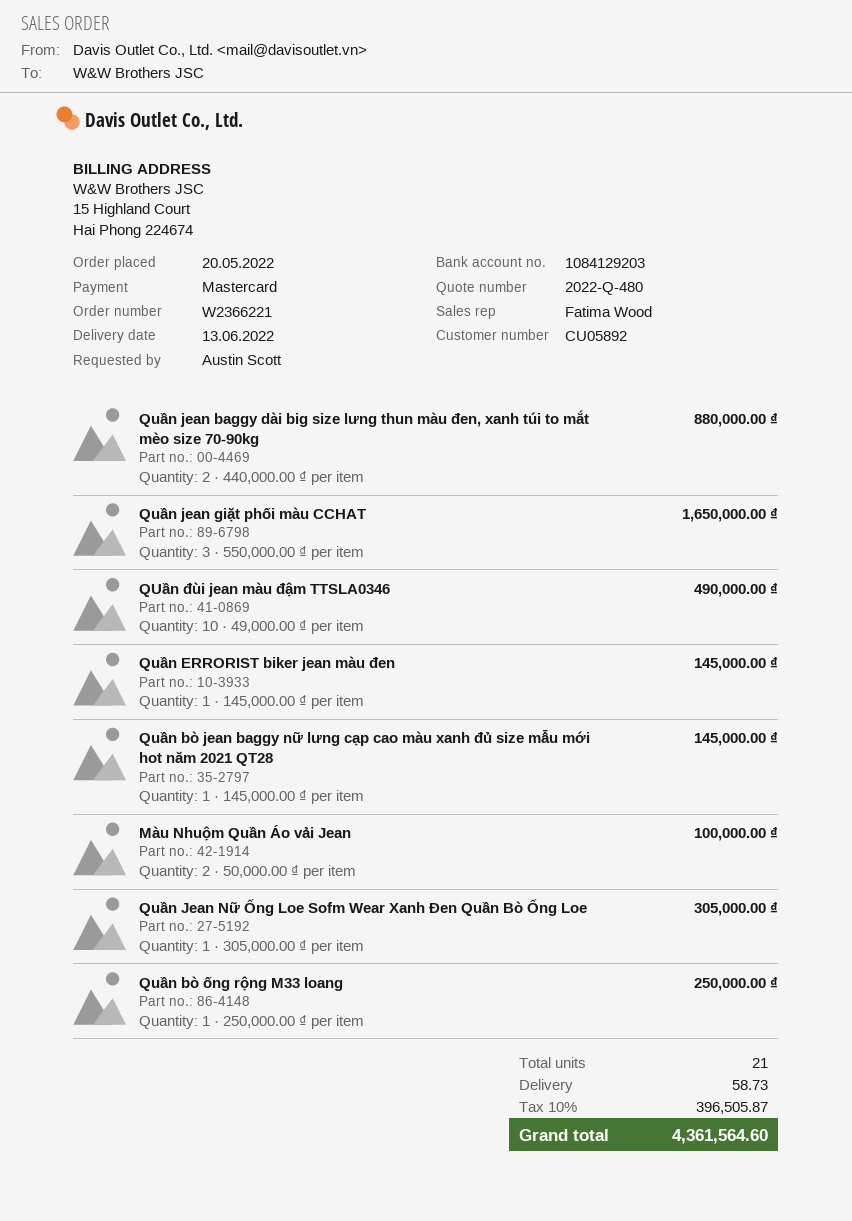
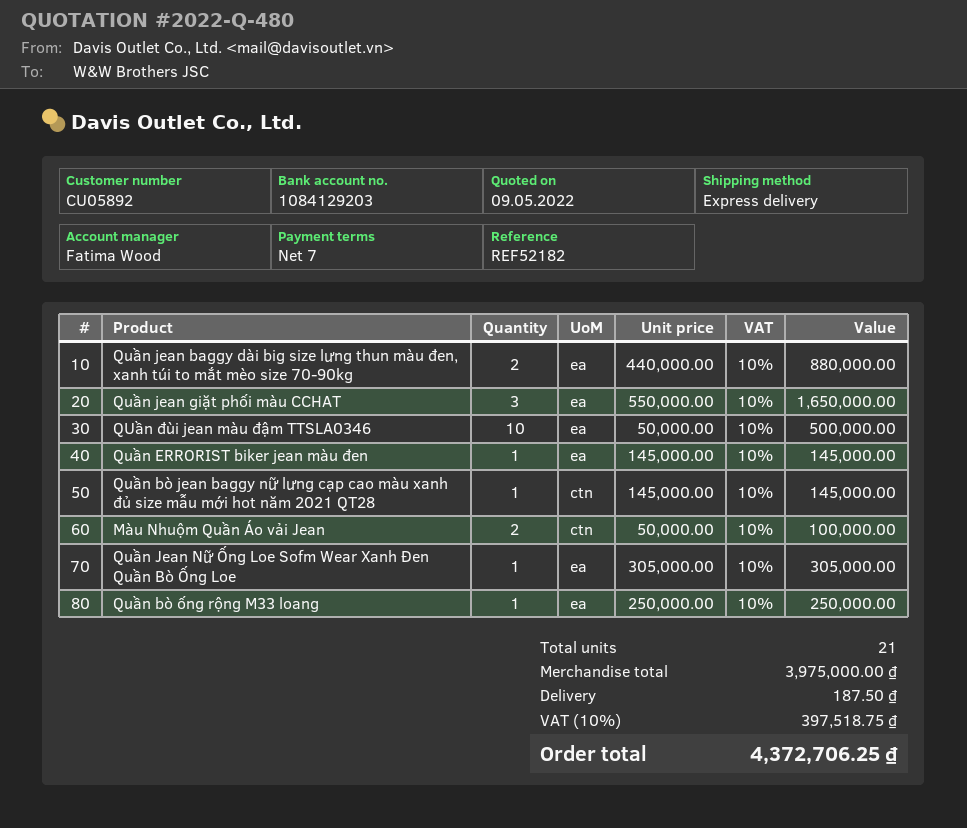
QUần đùi jean màu đậm TTSLA0346: 10 x 49000.00 = 490000.00 -> 10 x 50000.00 = 500000.00
shipping: 58.73 -> 187.50
tax: 10% = 396505.87 -> 10% = 397518.75
total: 4361564.60 -> 4372706.25

